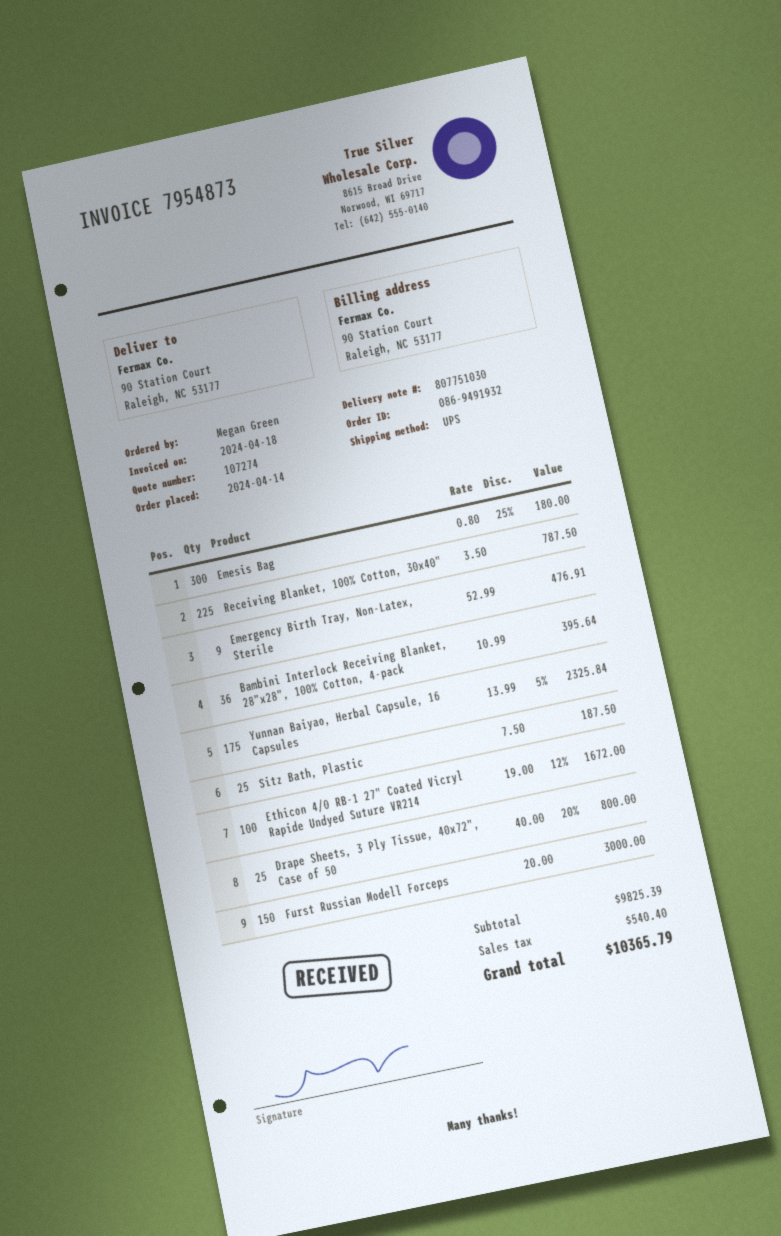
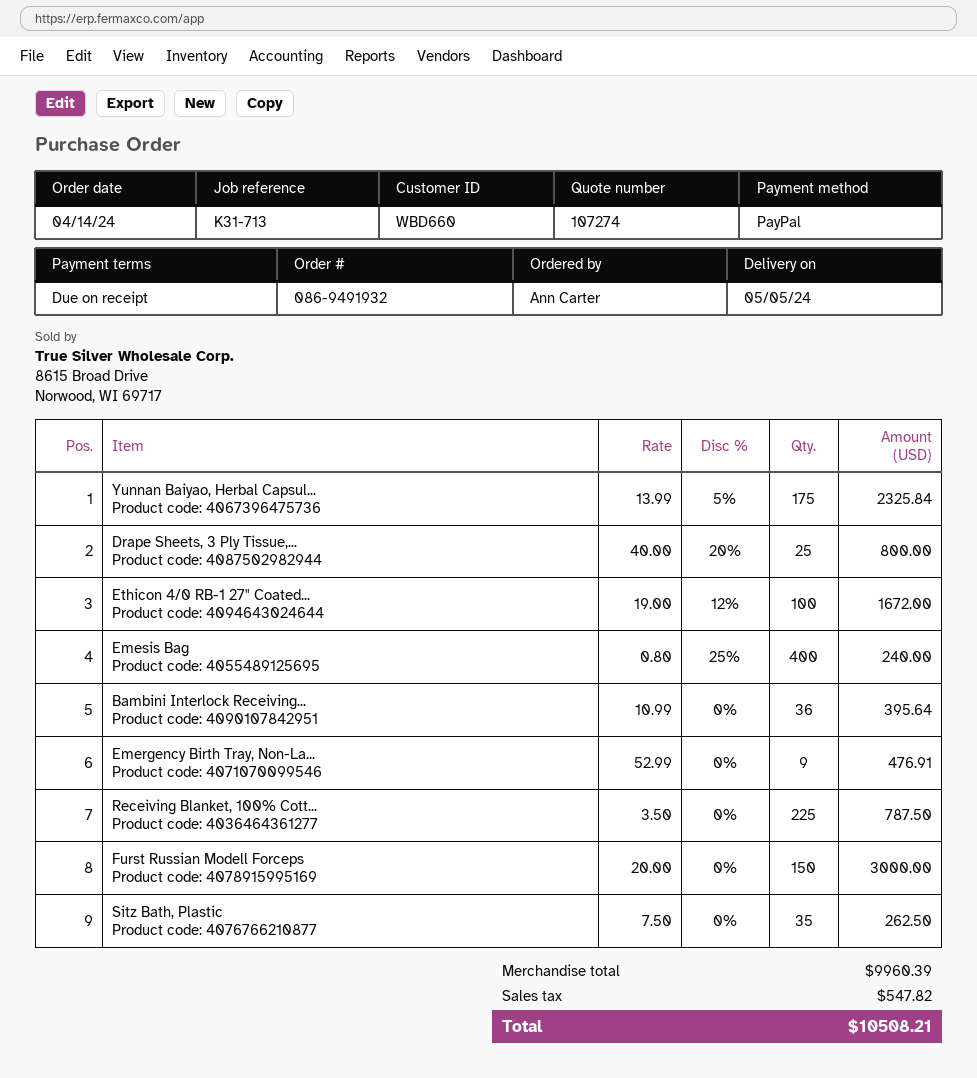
ordered by: Megan Green -> Ann Carter
Emesis Bag: 300 x 0.80 - 25% = 180.00 -> 400 x 0.80 - 25% = 240.00
Sitz Bath, Plastic: 25 x 7.50 = 187.50 -> 35 x 7.50 = 262.50
subtotal: 9825.39 -> 9960.39
tax: 540.40 -> 547.82
total: 10365.79 -> 10508.21

